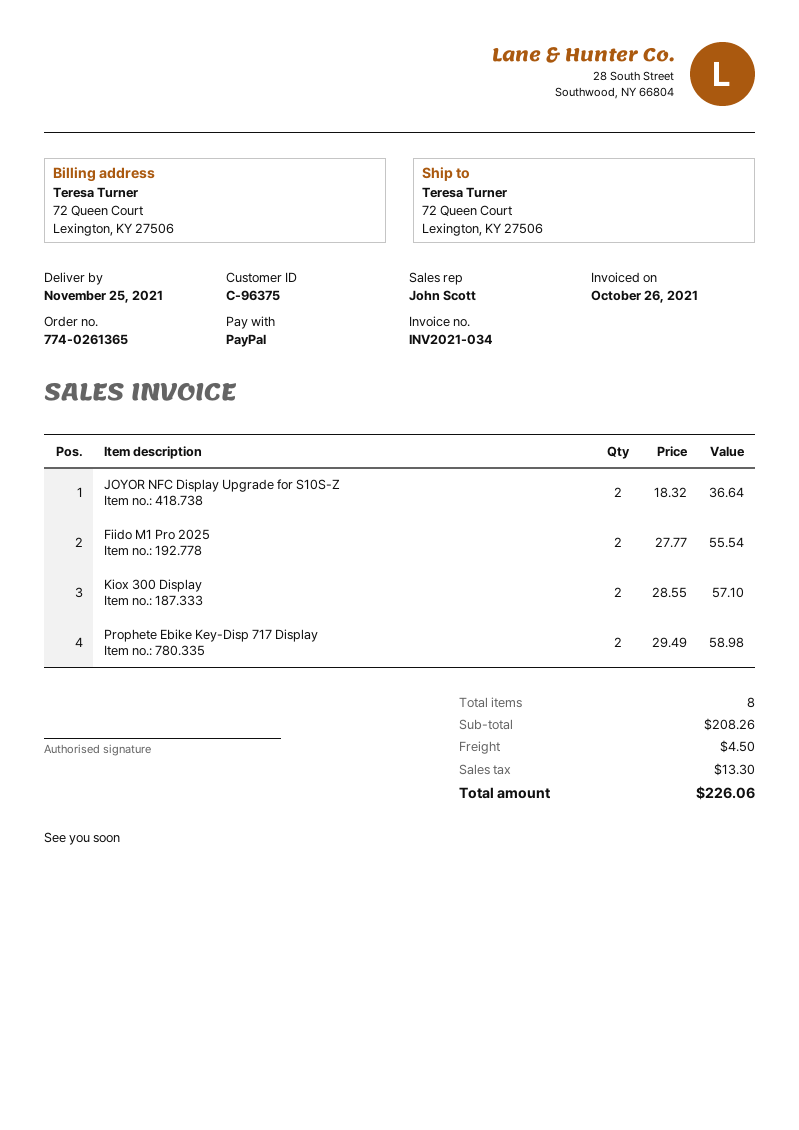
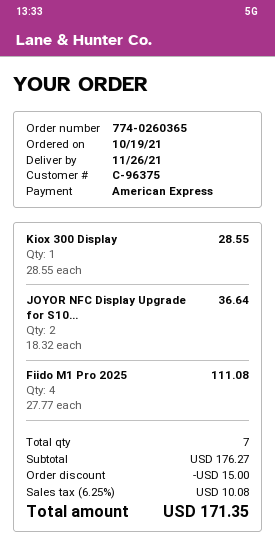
order number: 774-0261365 -> 774-0260365
delivery date: 2021-11-25 -> 2021-11-26
payment method: PayPal -> American Express
Fiido M1 Pro 2025: 2 x 27.77 = 55.54 -> 4 x 27.77 = 111.08
Kiox 300 Display: 2 x 28.55 = 57.10 -> 1 x 28.55 = 28.55
Prophete Ebike Key-Disp 717 Display: 2 x 29.49 = 58.98 -> none
total quantity: 8 -> 7
subtotal: 208.26 -> 176.27
discount: none -> 15.00
shipping: 4.50 -> none
tax: 13.30 -> 10.08
total: 226.06 -> 171.35

